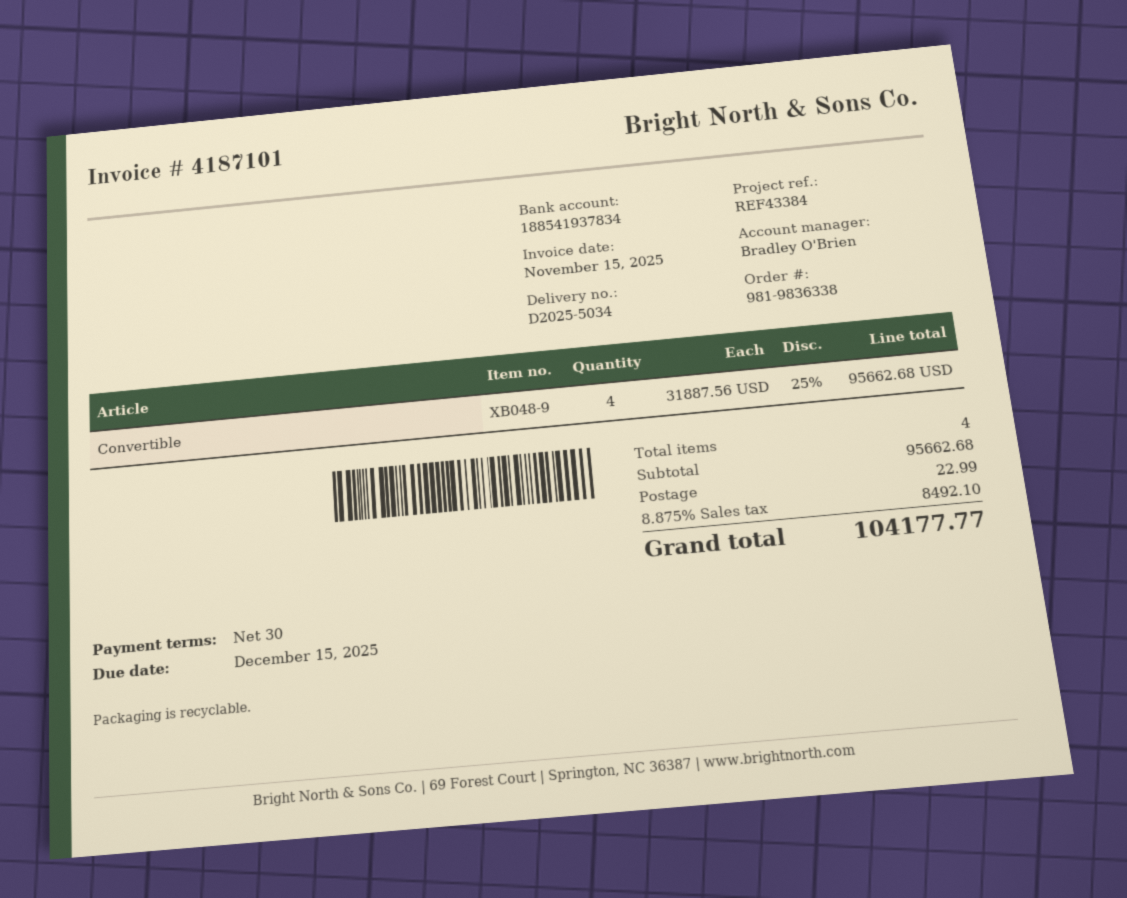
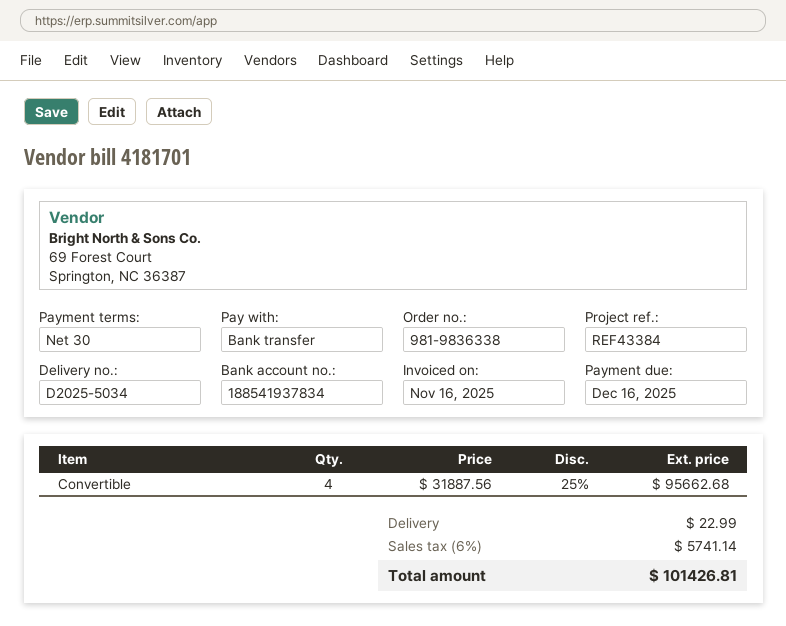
invoice number: 4187101 -> 4181701
invoice date: 2025-11-15 -> 2025-11-16
due date: 2025-12-15 -> 2025-12-16
tax: 8.875% = 8492.10 -> 6% = 5741.14
total: 104177.77 -> 101426.81

